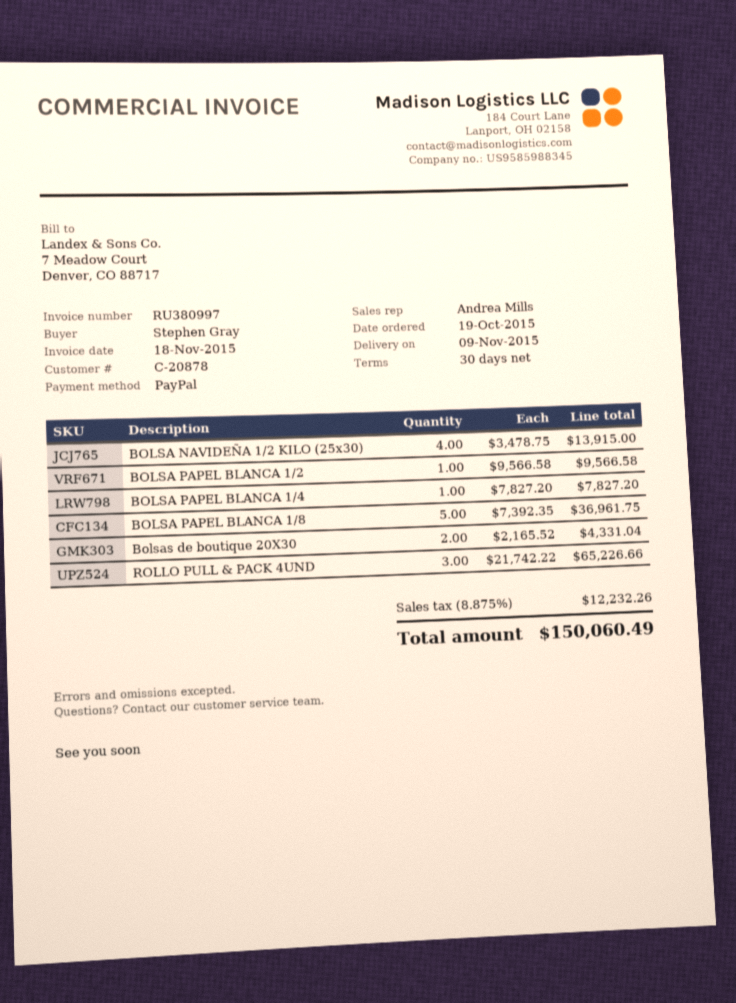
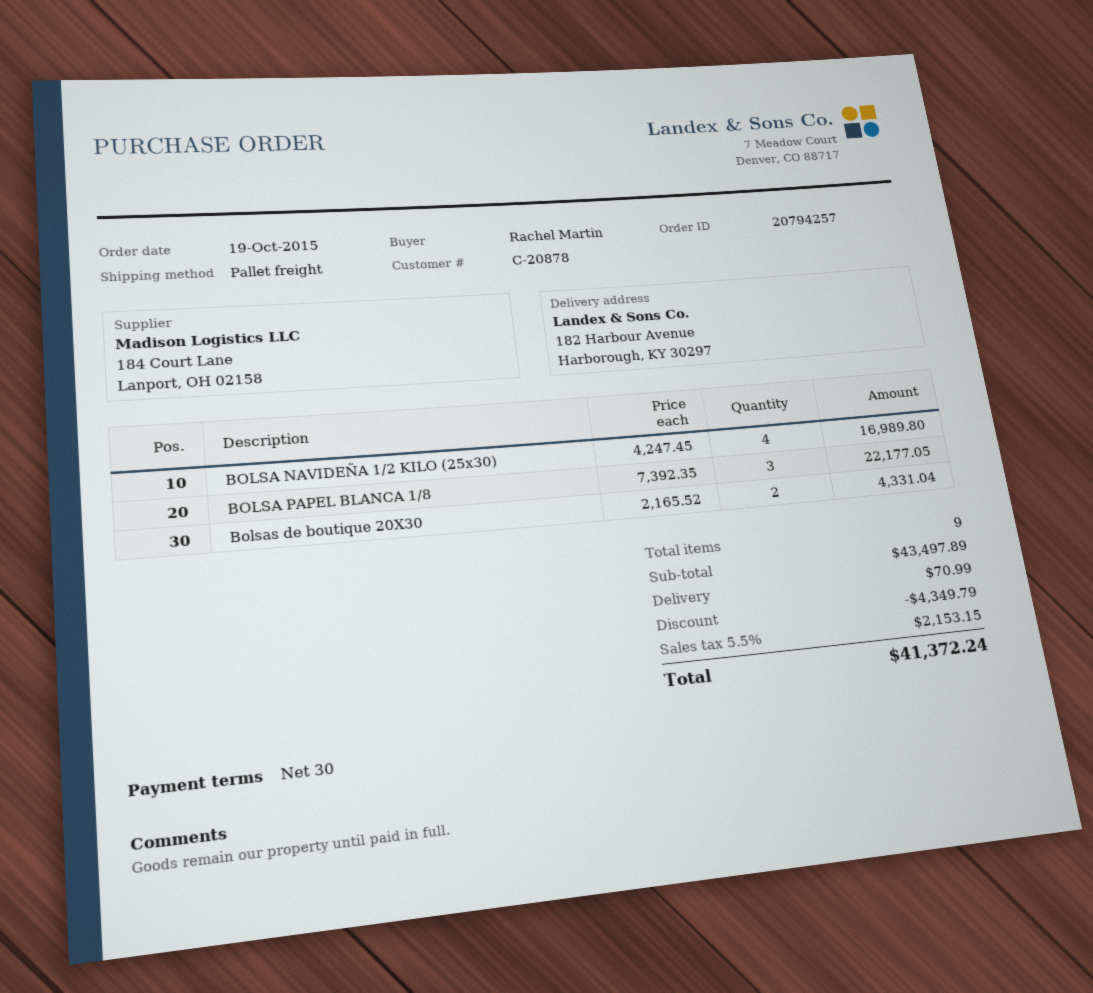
ordered by: Stephen Gray -> Rachel Martin
BOLSA NAVIDEÑA 1/2 KILO (25x30): 4 x 3478.75 = 13915.00 -> 4 x 4247.45 = 16989.80
BOLSA PAPEL BLANCA 1/2: 1 x 9566.58 = 9566.58 -> none
BOLSA PAPEL BLANCA 1/4: 1 x 7827.20 = 7827.20 -> none
BOLSA PAPEL BLANCA 1/8: 5 x 7392.35 = 36961.75 -> 3 x 7392.35 = 22177.05
ROLLO PULL & PACK 4UND: 3 x 21742.22 = 65226.66 -> none
discount: none -> 4349.79
shipping: none -> 70.99
tax: 8.875% = 12232.26 -> 5.5% = 2153.15
total: 150060.49 -> 41372.24

